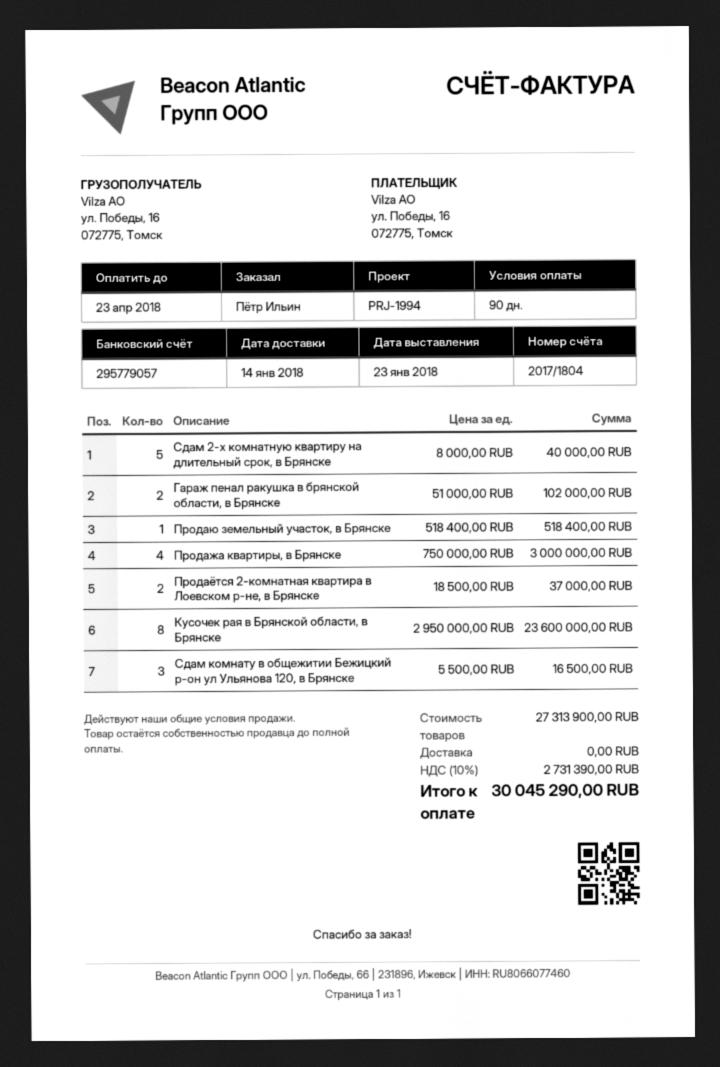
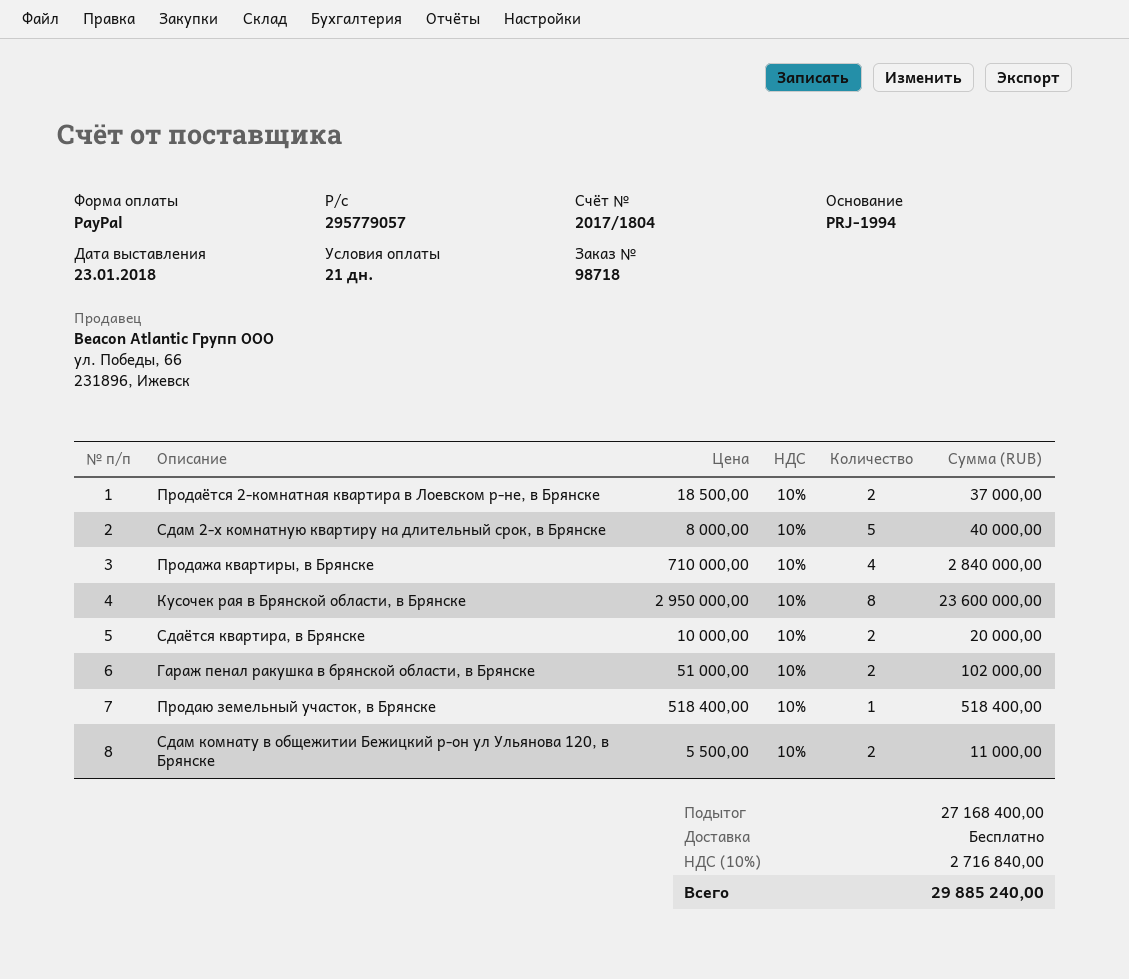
payment terms: 90 days -> 21 days
Продажа квартиры, в Брянске: 4 x 750000.00 = 3000000.00 -> 4 x 710000.00 = 2840000.00
Сдам комнату в общежитии Бежицкий р-он ул Ульянова 120, в Брянске: 3 x 5500.00 = 16500.00 -> 2 x 5500.00 = 11000.00
Сдаётся квартира, в Брянске: none -> 2 x 10000.00 = 20000.00
subtotal: 27313900.00 -> 27168400.00
tax: 10% = 2731390.00 -> 10% = 2716840.00
total: 30045290.00 -> 29885240.00

